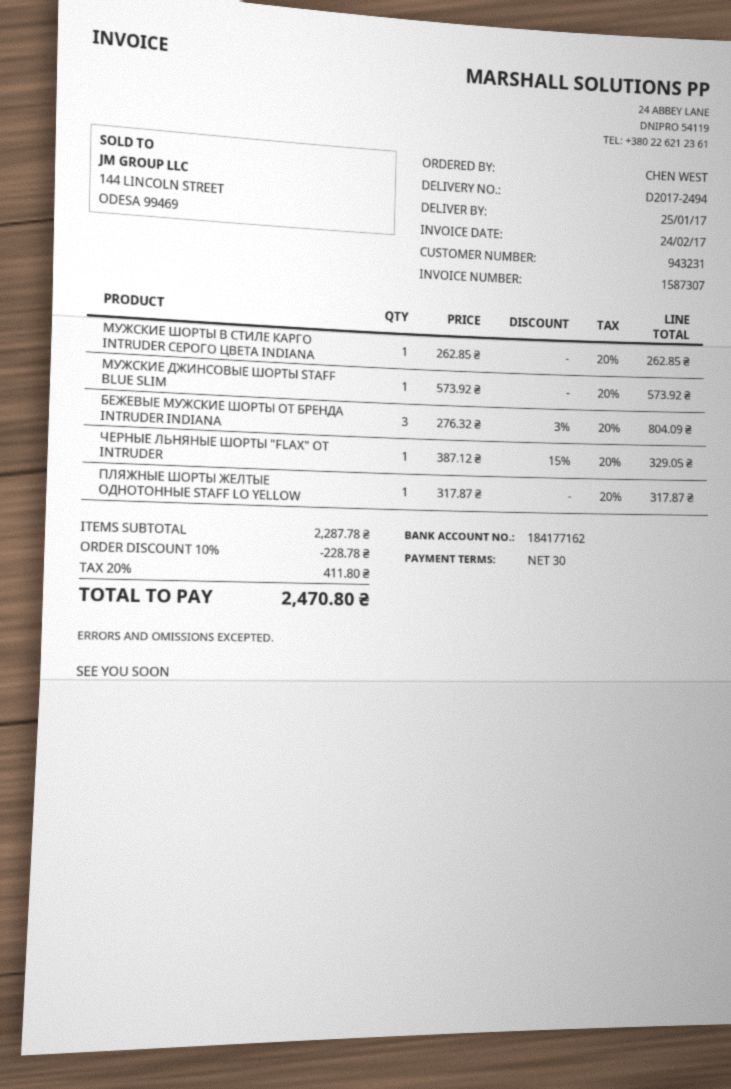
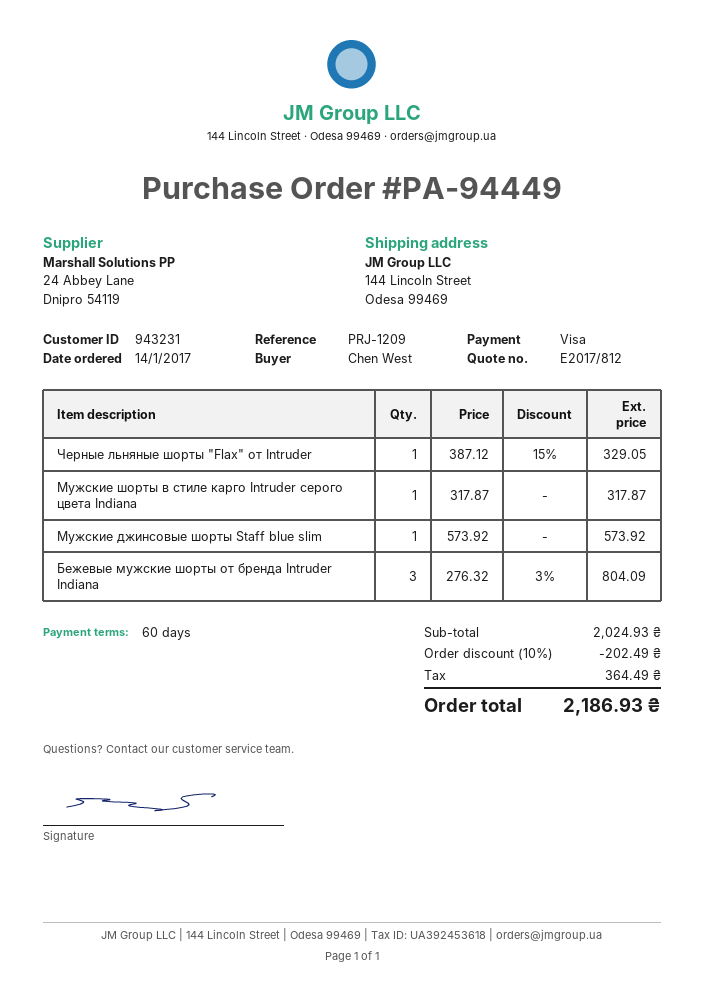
payment terms: 30 days -> 60 days
МУЖСКИЕ ШОРТЫ В СТИЛЕ КАРГО INTRUDER СЕРОГО ЦВЕТА INDIANA: 1 x 262.85 = 262.85 -> 1 x 317.87 = 317.87
ПЛЯЖНЫЕ ШОРТЫ ЖЕЛТЫЕ ОДНОТОННЫЕ STAFF LO YELLOW: 1 x 317.87 = 317.87 -> none
subtotal: 2287.78 -> 2024.93
discount: 10% = 228.78 -> 10% = 202.49
tax: 411.80 -> 364.49
total: 2470.80 -> 2186.93

